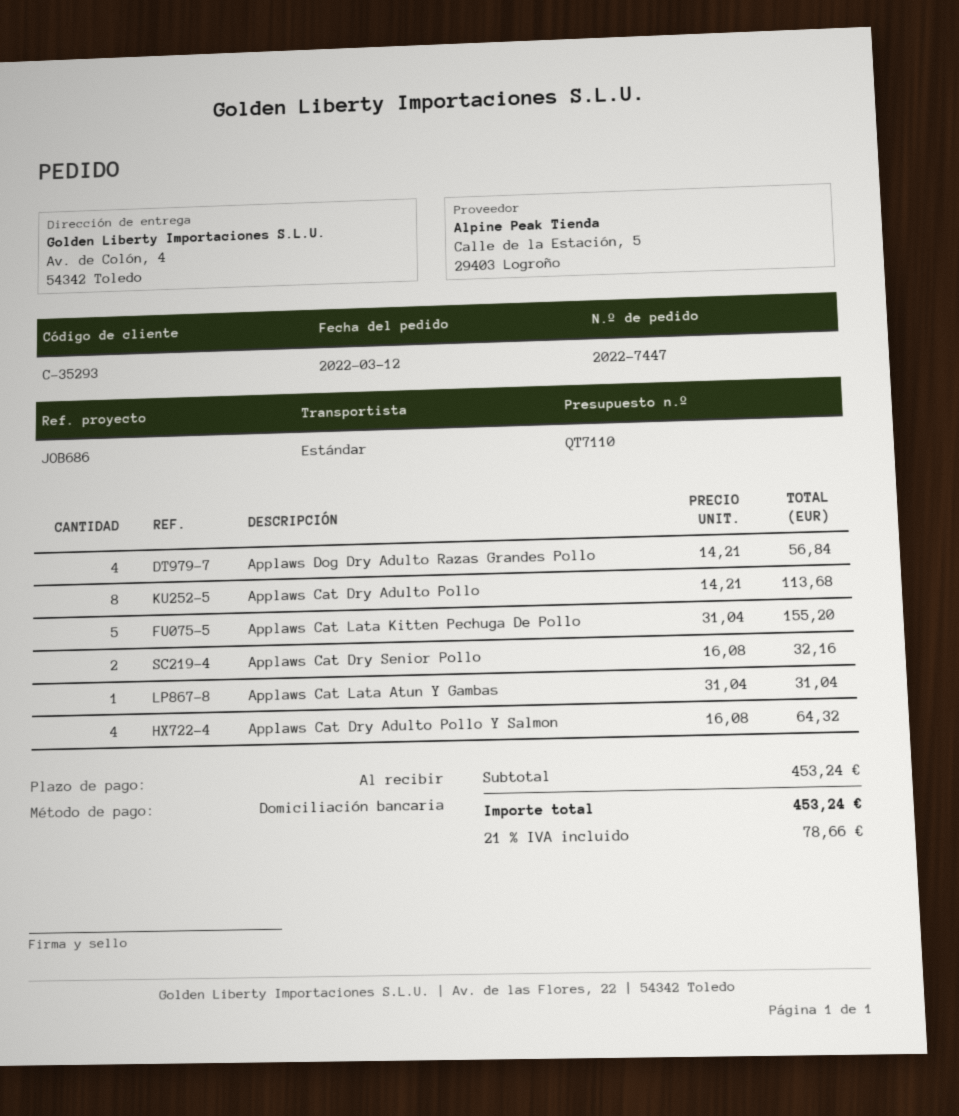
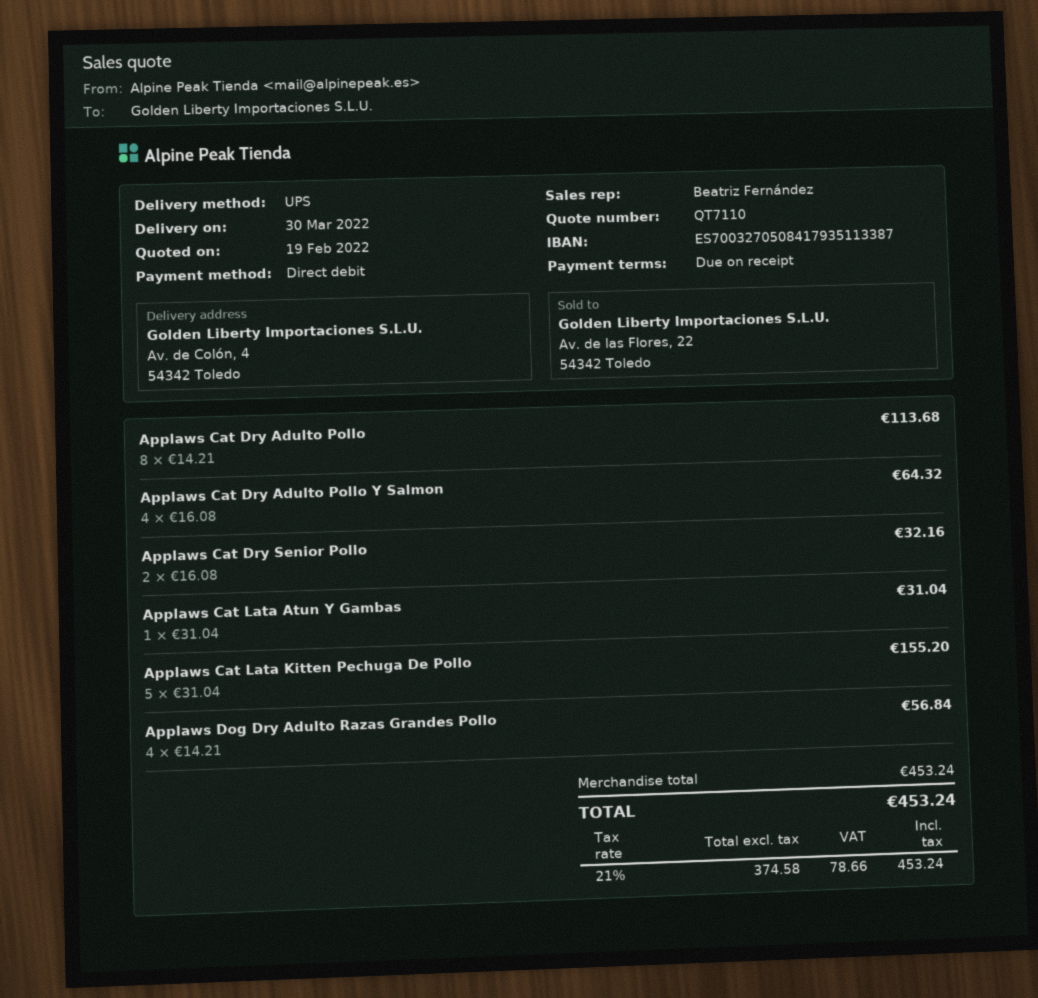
shipping method: standard -> UPS

